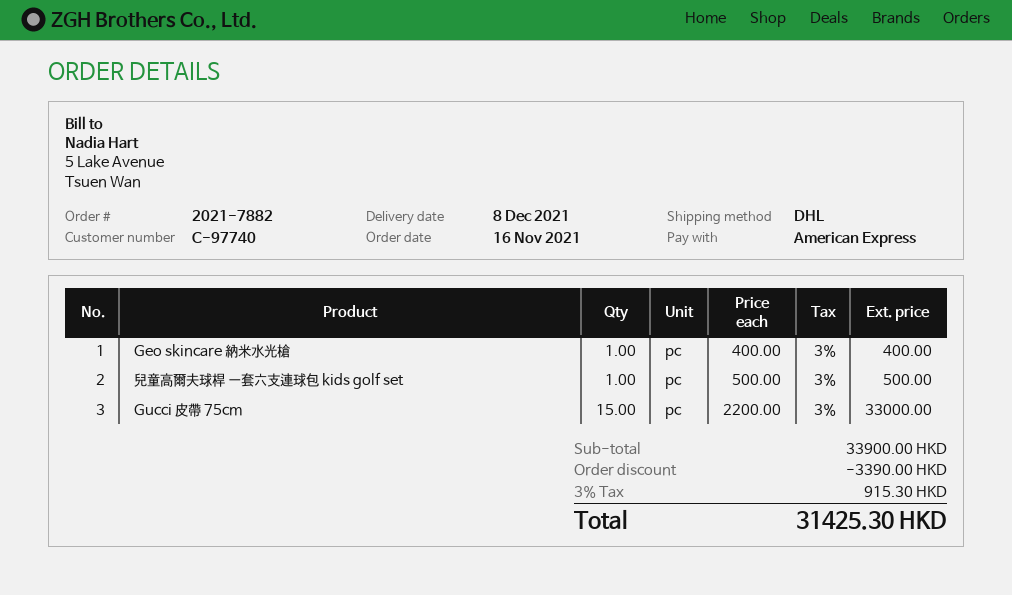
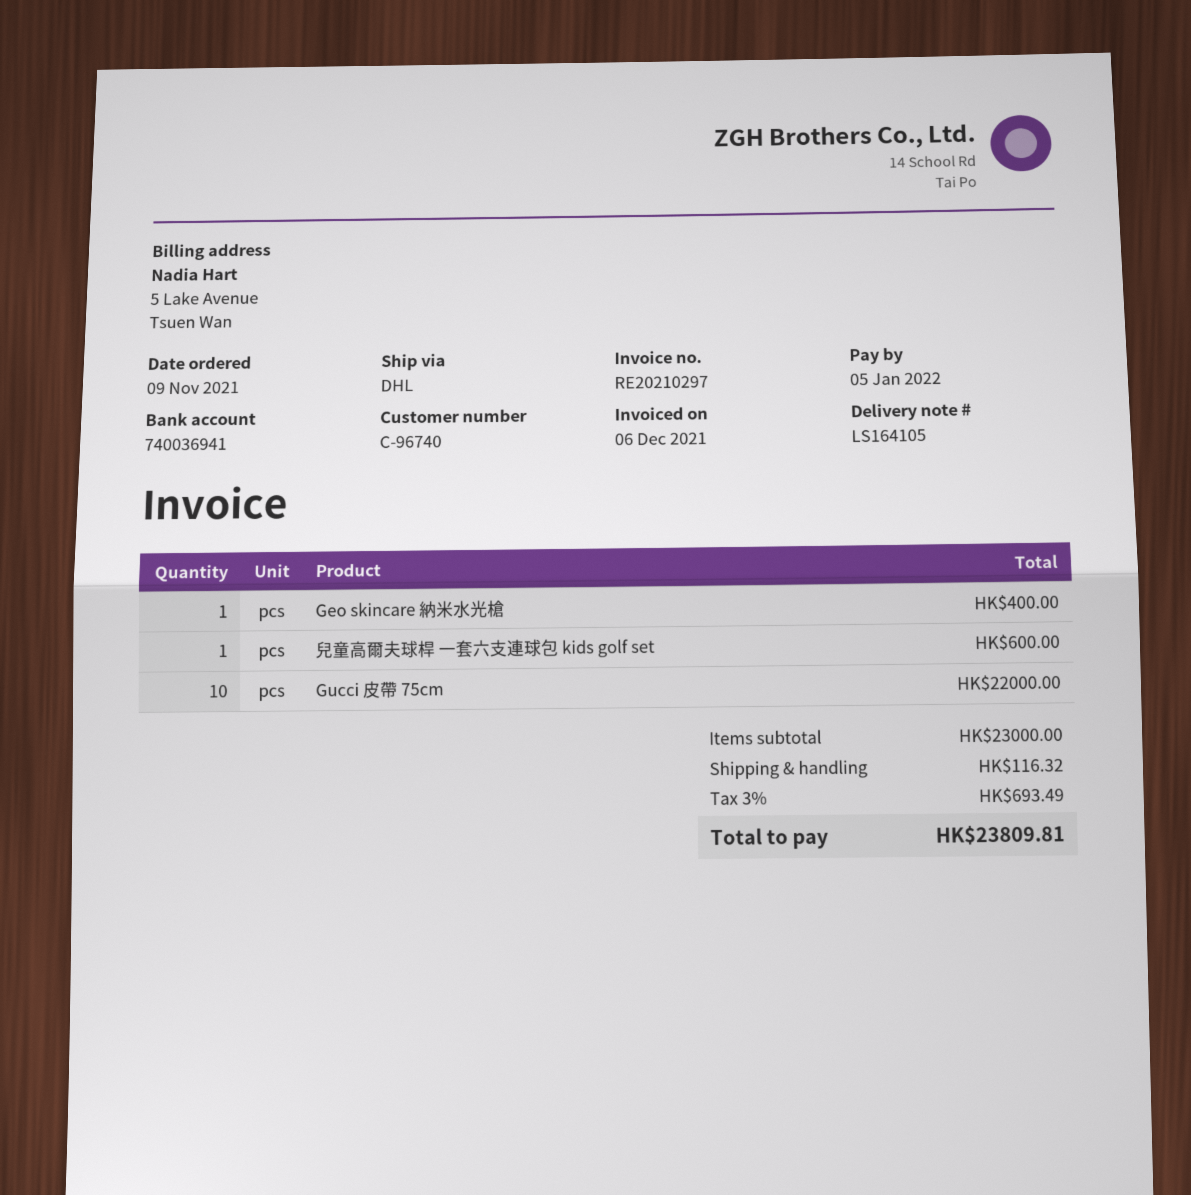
order date: 2021-11-16 -> 2021-11-09
customer number: C-97740 -> C-96740
兒童高爾夫球桿 一套六支連球包 kids golf set: 1 for 500.00 -> 1 for 600.00
Gucci 皮帶 75cm: 15 for 33000.00 -> 10 for 22000.00
subtotal: 33900.00 -> 23000.00
discount: 3390.00 -> none
shipping: none -> 116.32
tax: 3% = 915.30 -> 3% = 693.49
total: 31425.30 -> 23809.81

